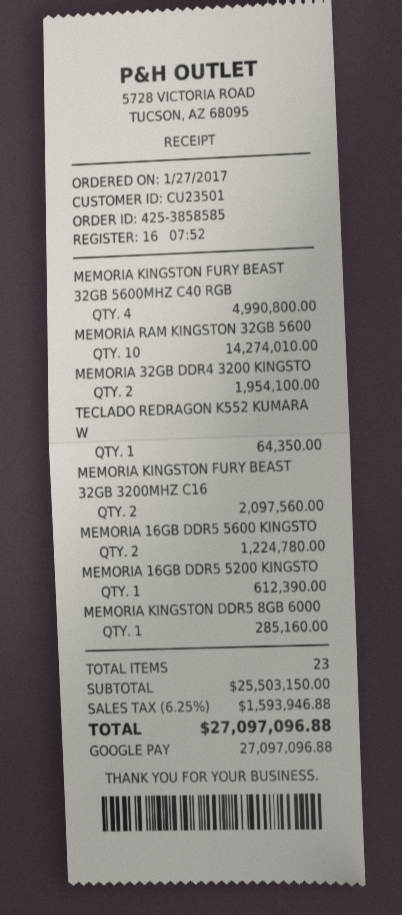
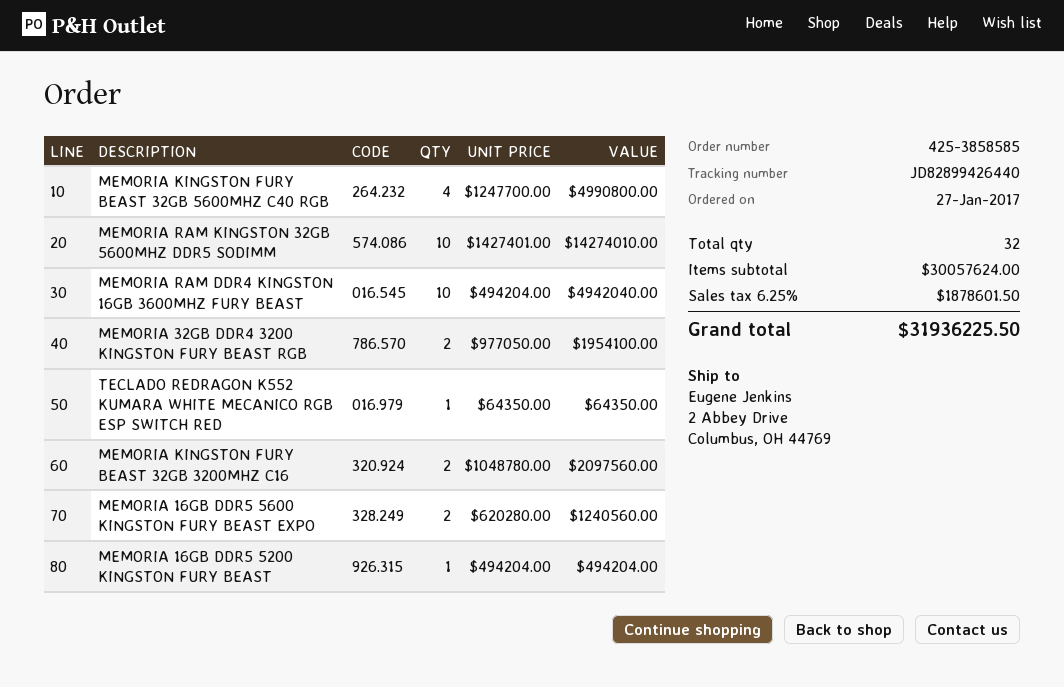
MEMORIA 16GB DDR5 5600 KINGSTO: 2 for 1224780.00 -> 2 for 1240560.00
MEMORIA 16GB DDR5 5200 KINGSTO: 1 for 612390.00 -> 1 for 494204.00
MEMORIA KINGSTON DDR5 8GB 6000: 1 for 285160.00 -> none
MEMORIA RAM DDR4 KINGSTON 16GB 3600MHZ FURY BEAST: none -> 10 for 4942040.00
total quantity: 23 -> 32
subtotal: 25503150.00 -> 30057624.00
tax: 6.25% = 1593946.88 -> 6.25% = 1878601.50
total: 27097096.88 -> 31936225.50

